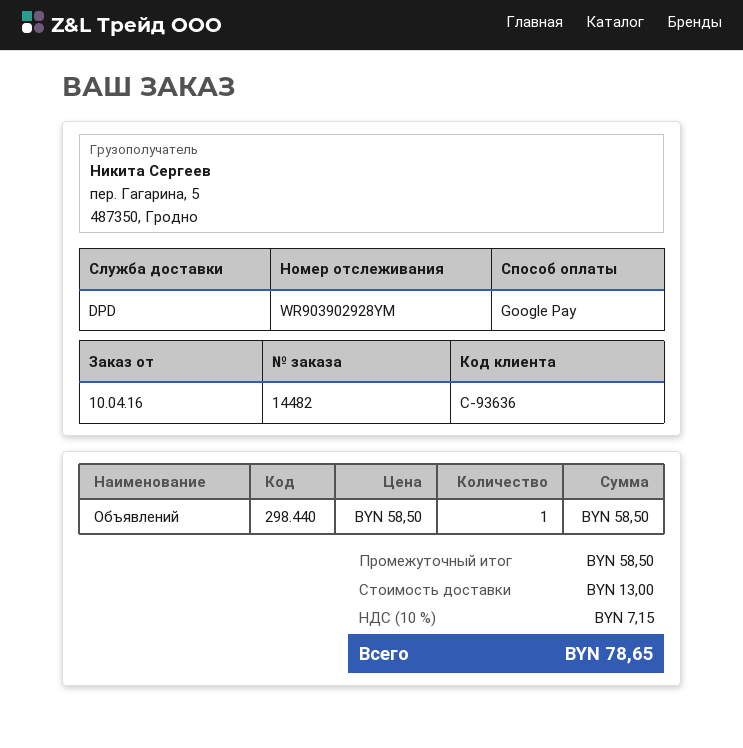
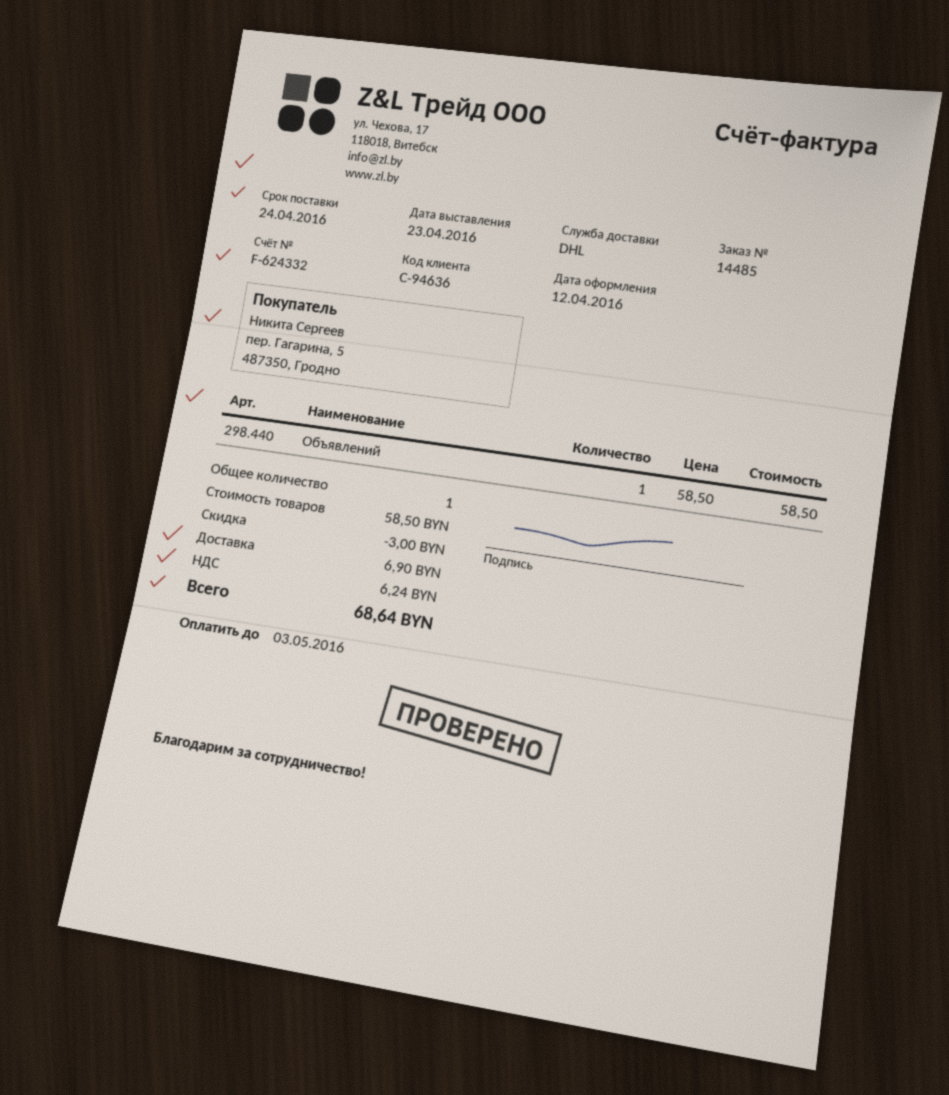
order number: 14482 -> 14485
order date: 2016-04-10 -> 2016-04-12
customer number: C-93636 -> C-94636
shipping method: DPD -> DHL
discount: none -> 3.00
shipping: 13.00 -> 6.90
tax: 7.15 -> 6.24
total: 78.65 -> 68.64

